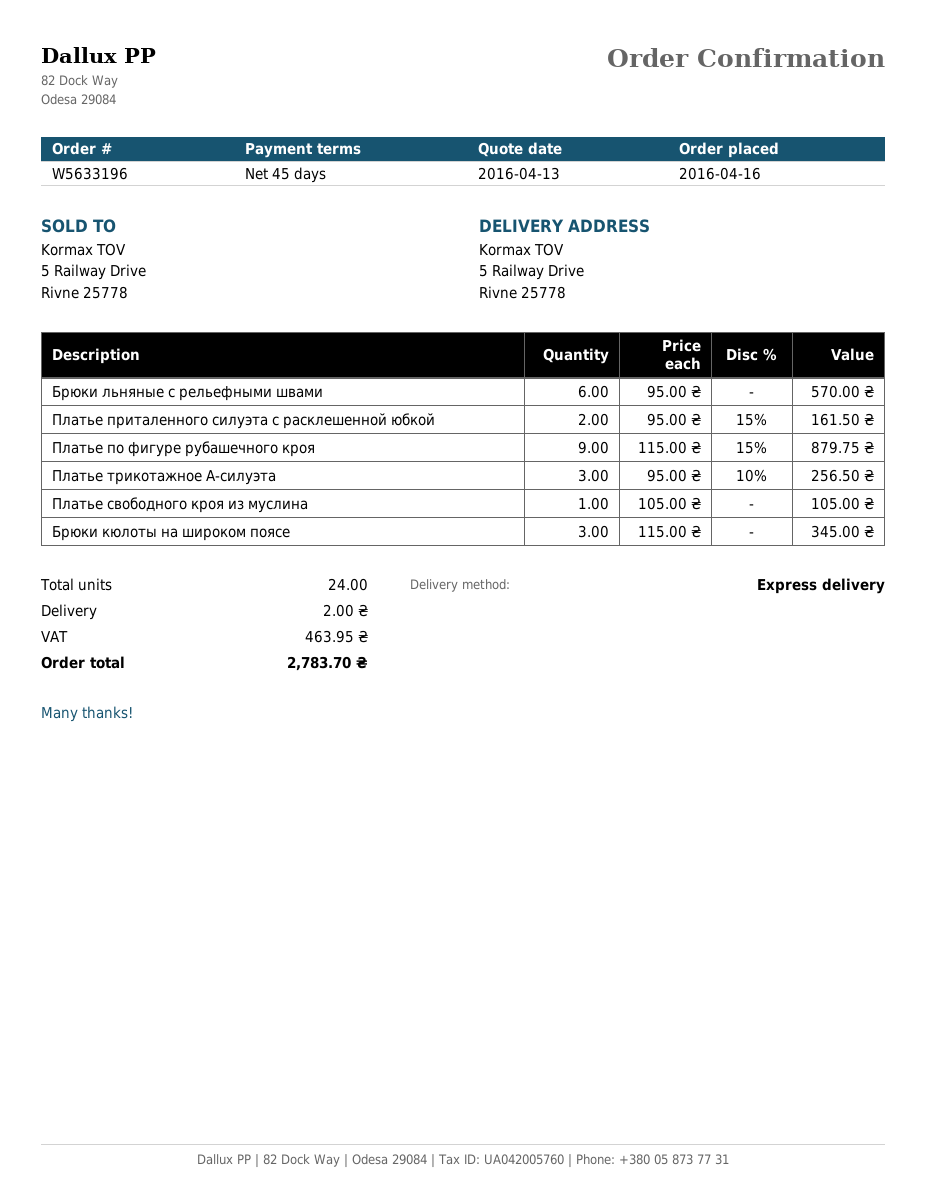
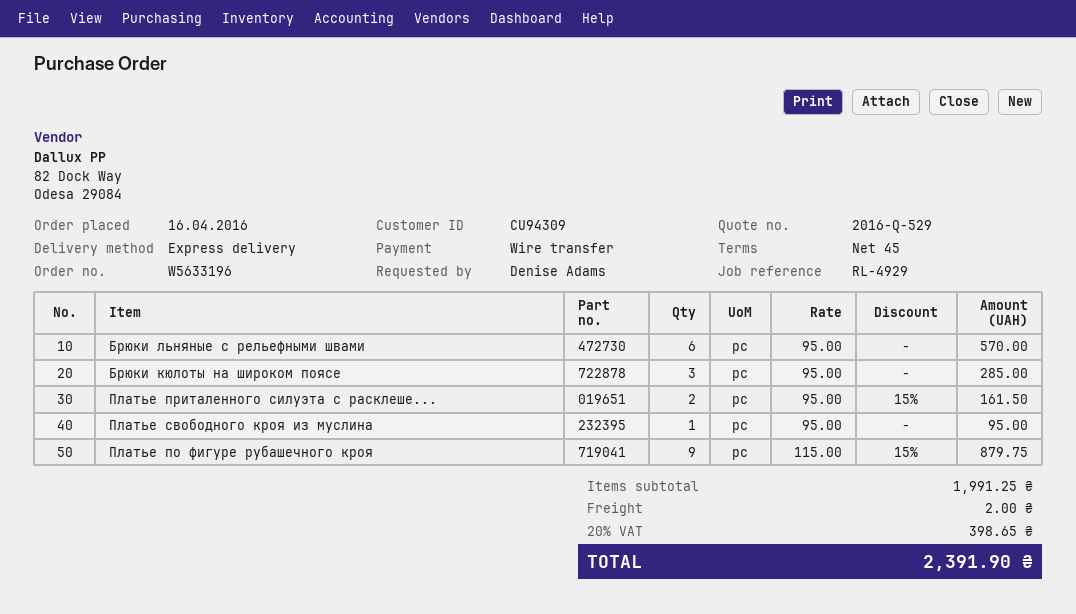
Платье трикотажное А-силуэта: 3 x 95.00 - 10% = 256.50 -> none
Платье свободного кроя из муслина: 1 x 105.00 = 105.00 -> 1 x 95.00 = 95.00
Брюки кюлоты на широком поясе: 3 x 115.00 = 345.00 -> 3 x 95.00 = 285.00
tax: 463.95 -> 398.65
total: 2783.70 -> 2391.90

